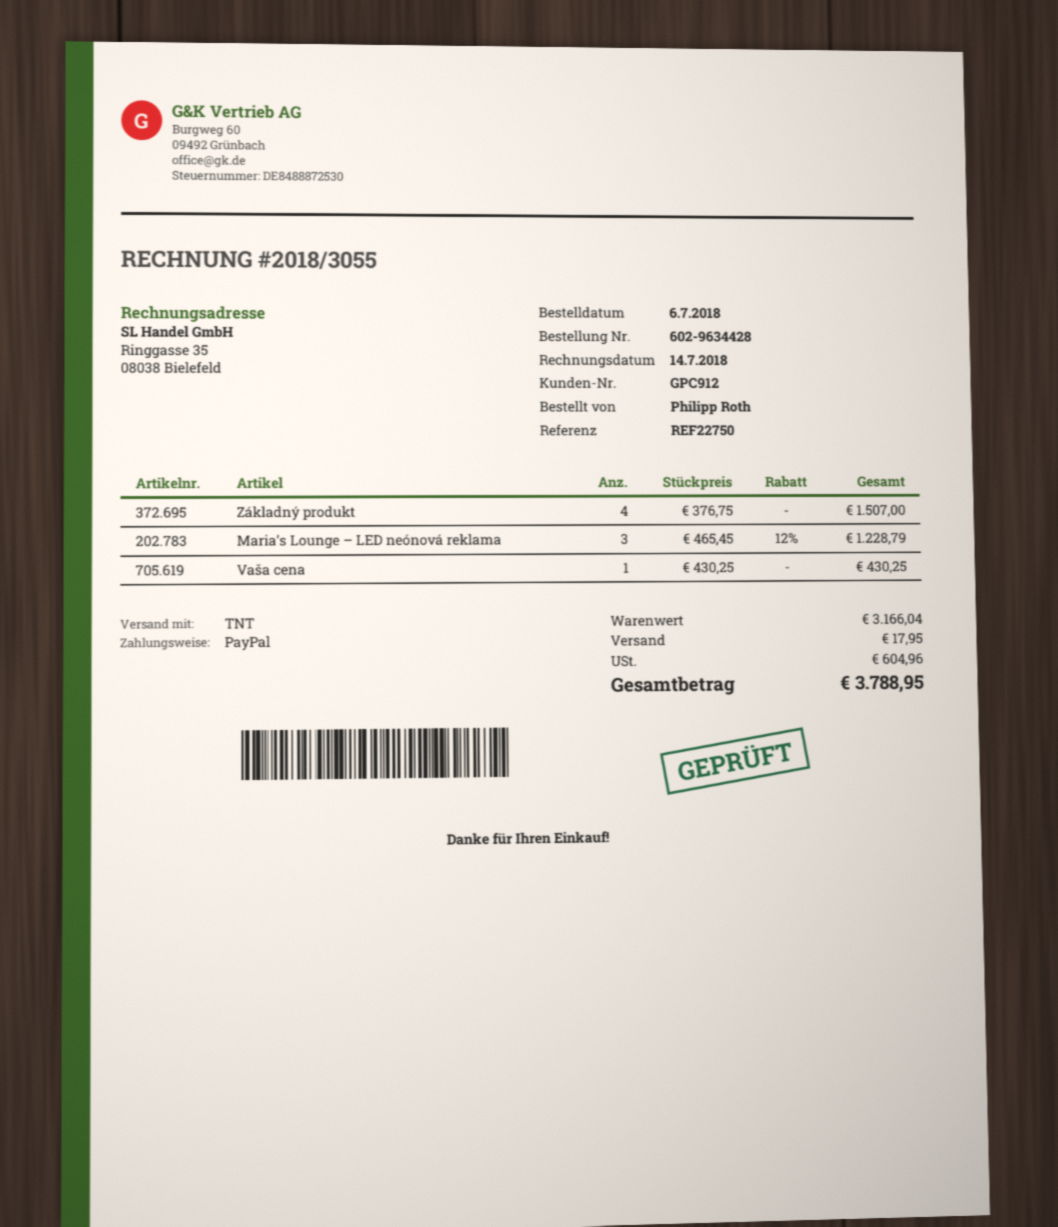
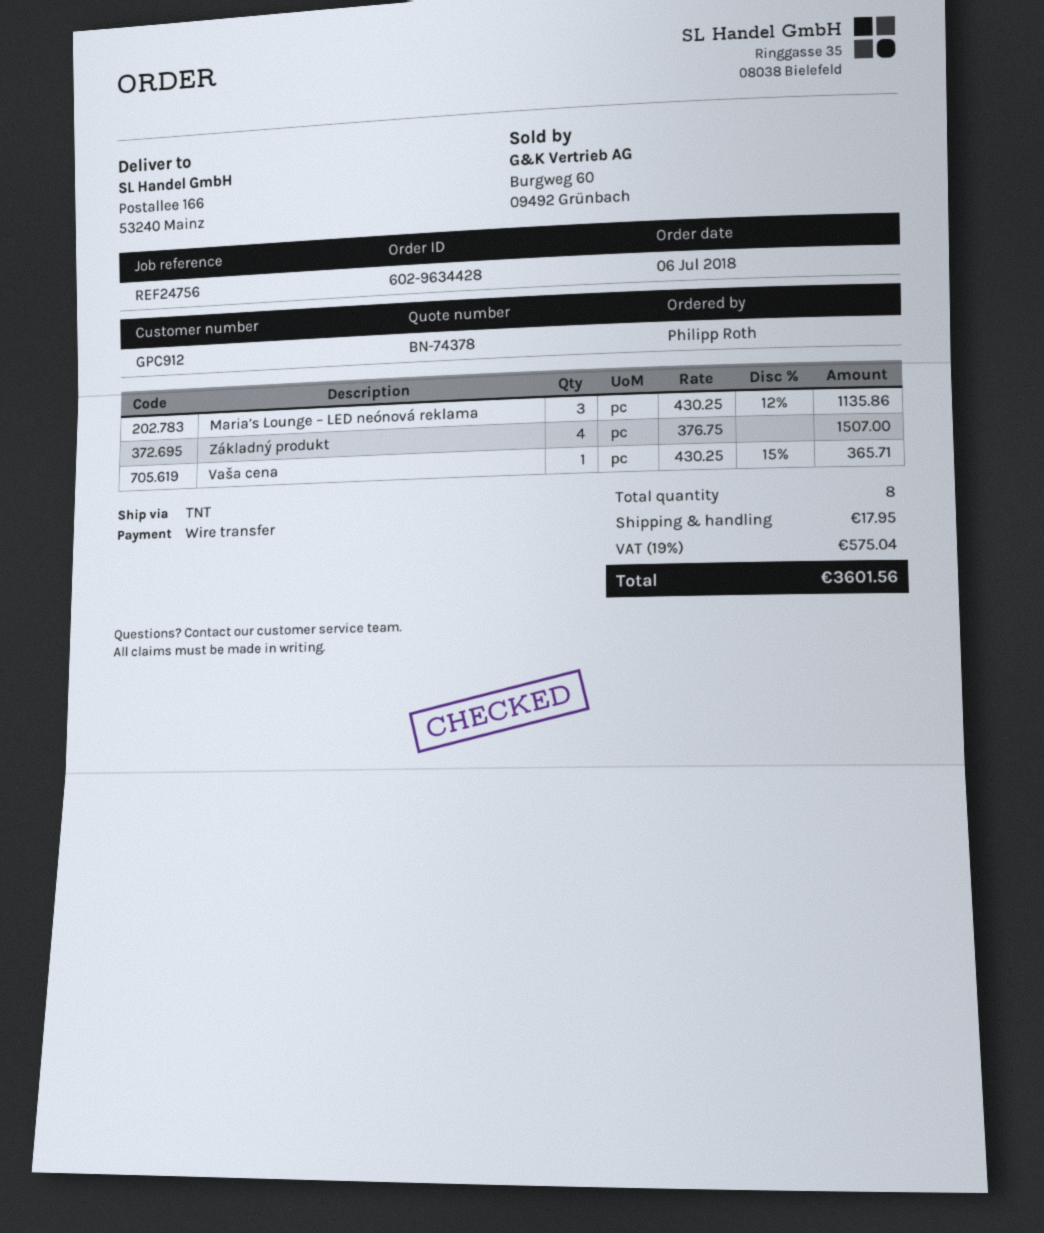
reference: REF22750 -> REF24756
payment method: PayPal -> bank transfer
Maria’s Lounge – LED neónová reklama: 3 x 465.45 - 12% = 1228.79 -> 3 x 430.25 - 12% = 1135.86
Vaša cena: 1 x 430.25 = 430.25 -> 1 x 430.25 - 15% = 365.71
tax: 604.96 -> 575.04
total: 3788.95 -> 3601.56

